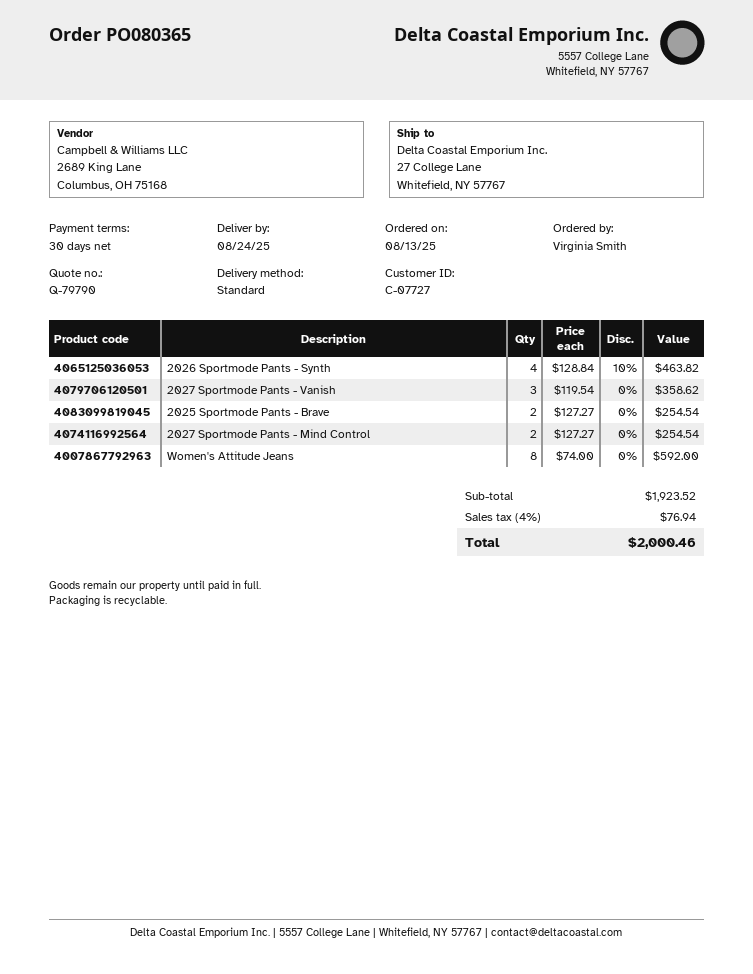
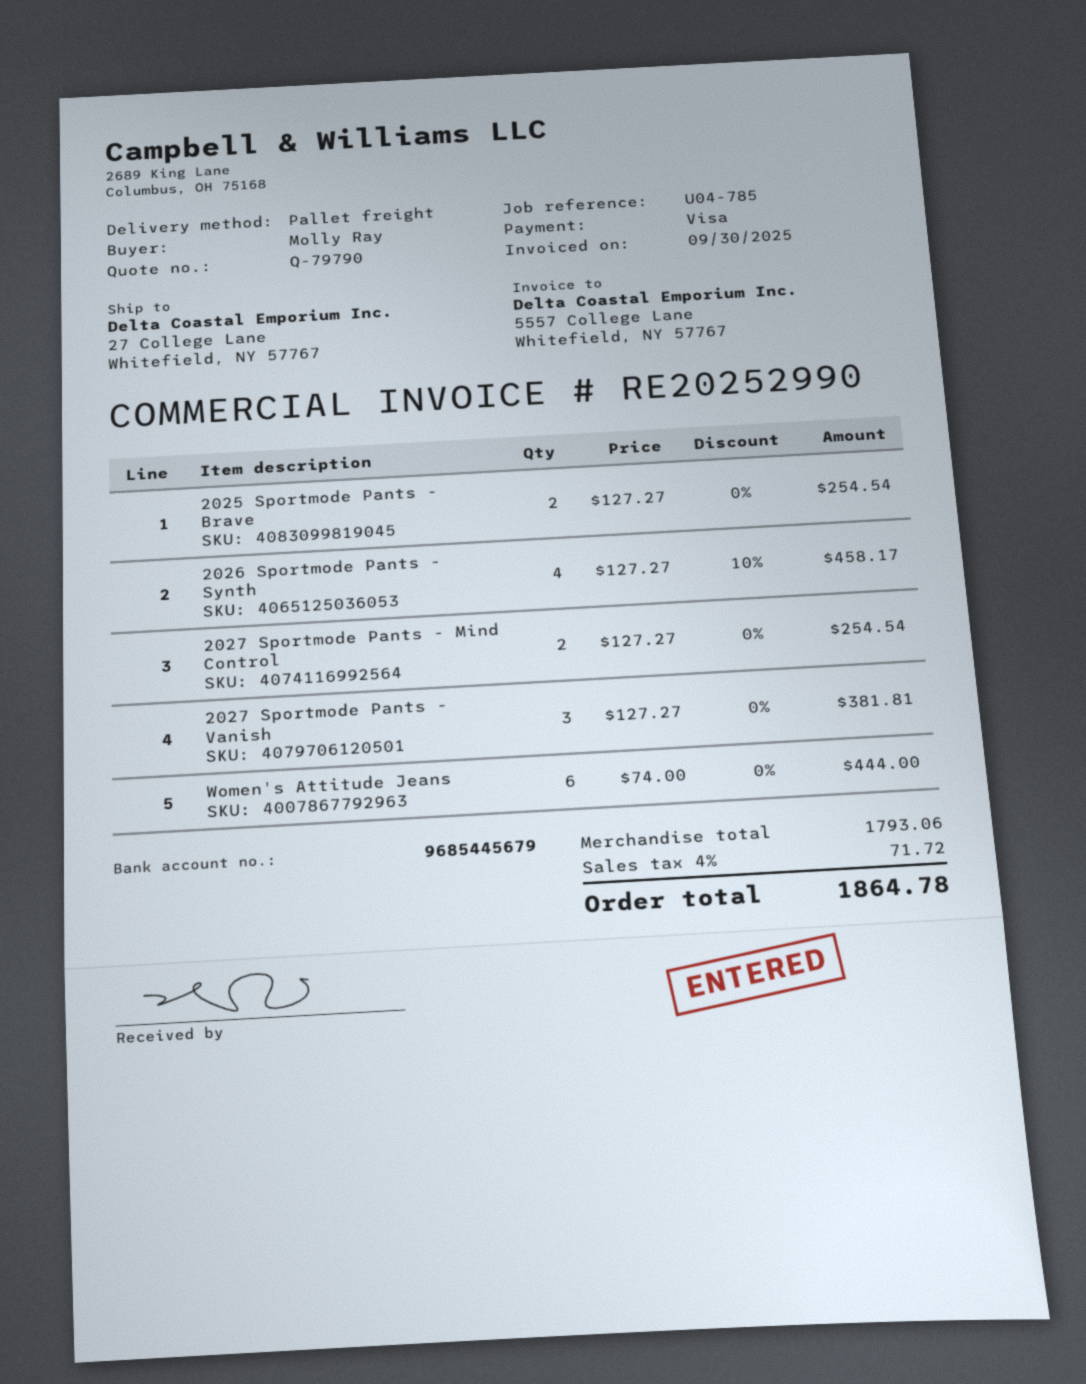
ordered by: Virginia Smith -> Molly Ray
shipping method: standard -> pallet freight
2026 Sportmode Pants - Synth: 4 x 128.84 - 10% = 463.82 -> 4 x 127.27 - 10% = 458.17
2027 Sportmode Pants - Vanish: 3 x 119.54 = 358.62 -> 3 x 127.27 = 381.81
Women's Attitude Jeans: 8 x 74.00 = 592.00 -> 6 x 74.00 = 444.00
subtotal: 1923.52 -> 1793.06
tax: 4% = 76.94 -> 4% = 71.72
total: 2000.46 -> 1864.78

